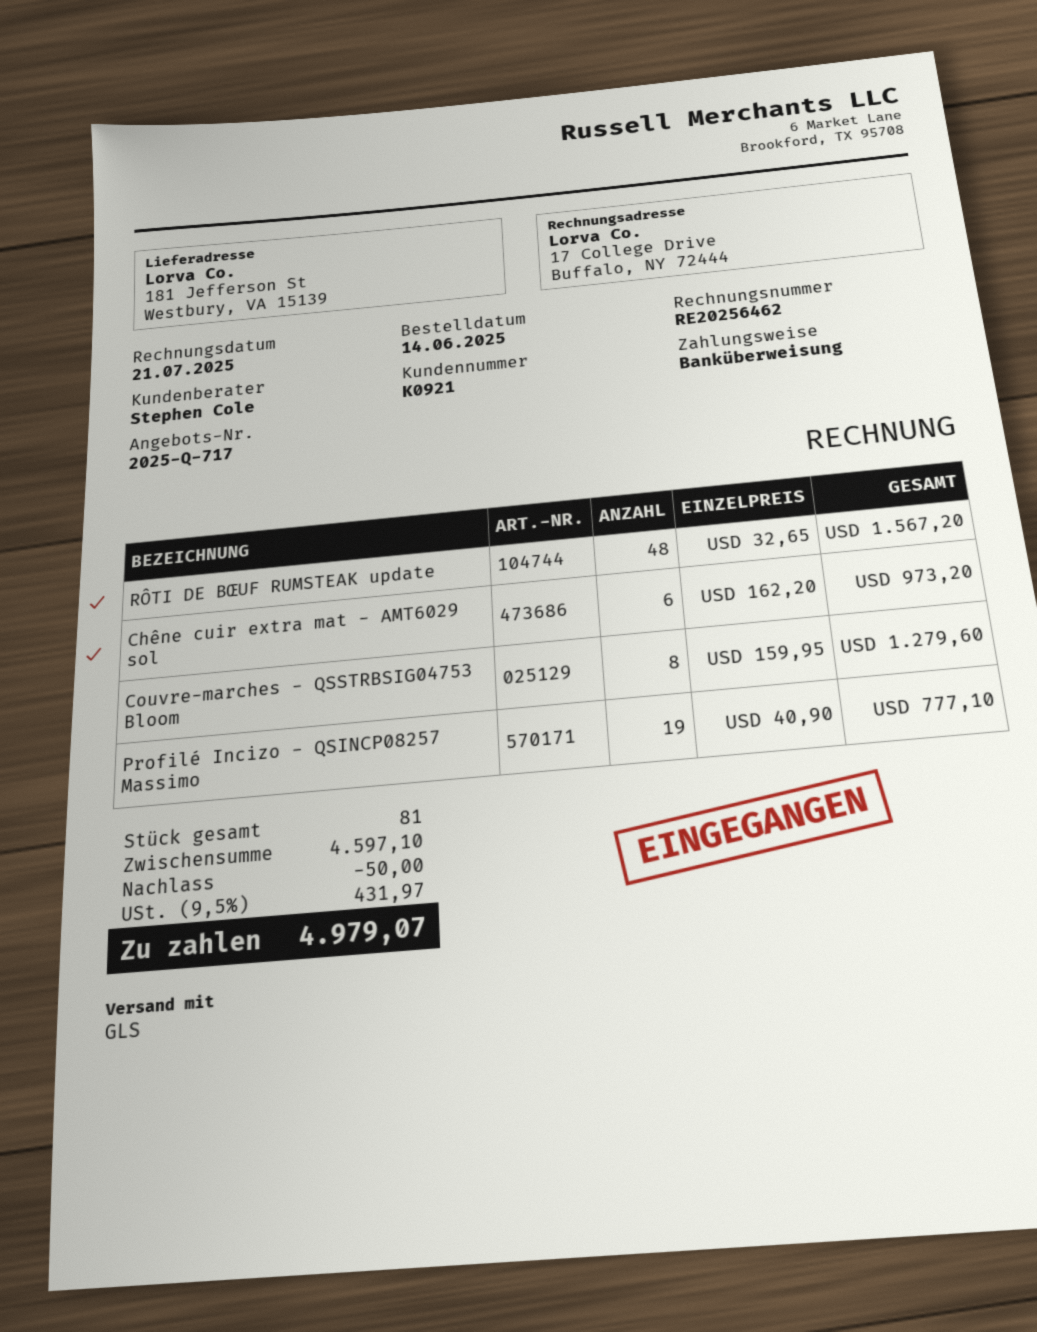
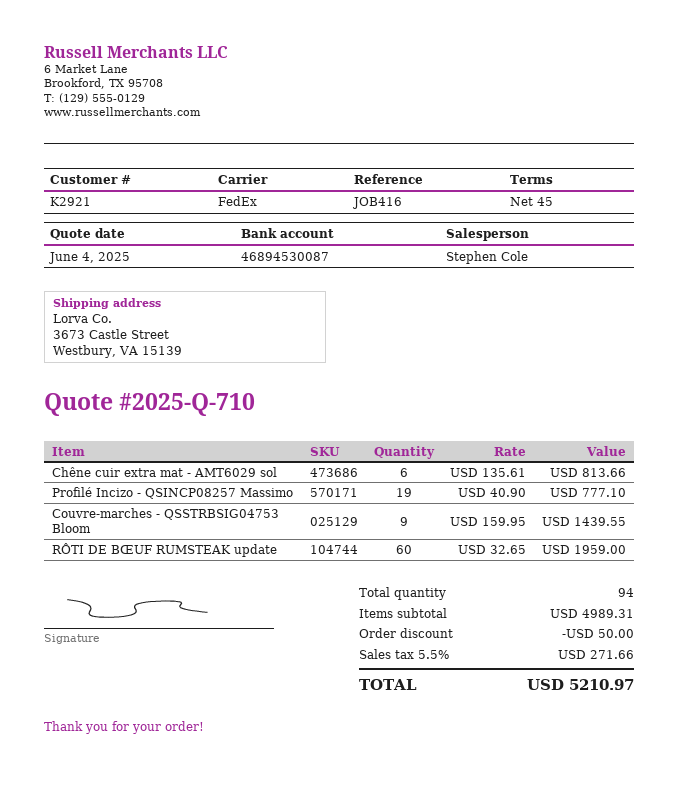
quote number: 2025-Q-717 -> 2025-Q-710
customer number: K0921 -> K2921
shipping method: GLS -> FedEx
ship to: 181 Jefferson St, Westbury, VA 15139 -> 3673 Castle Street, Westbury, VA 15139
RÔTI DE BŒUF RUMSTEAK update: 48 x 32.65 = 1567.20 -> 60 x 32.65 = 1959.00
Chêne cuir extra mat - AMT6029 sol: 6 x 162.20 = 973.20 -> 6 x 135.61 = 813.66
Couvre-marches - QSSTRBSIG04753 Bloom: 8 x 159.95 = 1279.60 -> 9 x 159.95 = 1439.55
total quantity: 81 -> 94
subtotal: 4597.10 -> 4989.31
tax: 9.5% = 431.97 -> 5.5% = 271.66
total: 4979.07 -> 5210.97

